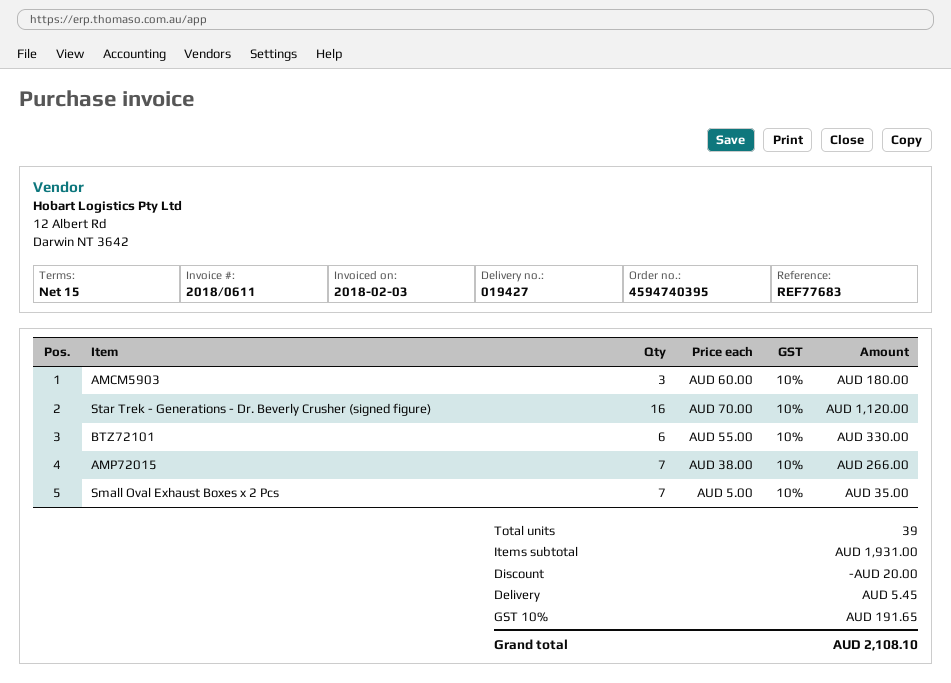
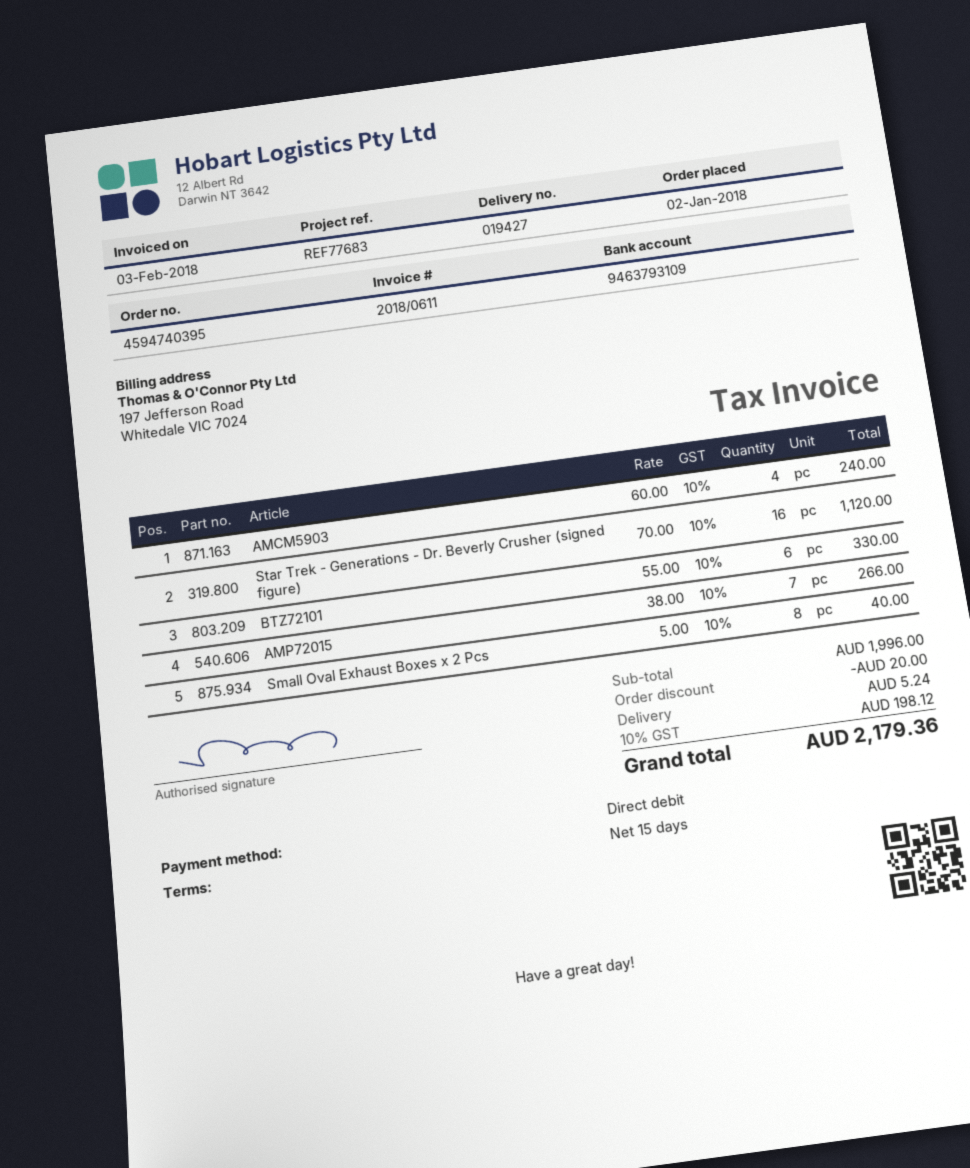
AMCM5903: 3 x 60.00 = 180.00 -> 4 x 60.00 = 240.00
Small Oval Exhaust Boxes x 2 Pcs: 7 x 5.00 = 35.00 -> 8 x 5.00 = 40.00
subtotal: 1931.00 -> 1996.00
shipping: 5.45 -> 5.24
tax: 10% = 191.65 -> 10% = 198.12
total: 2108.10 -> 2179.36

